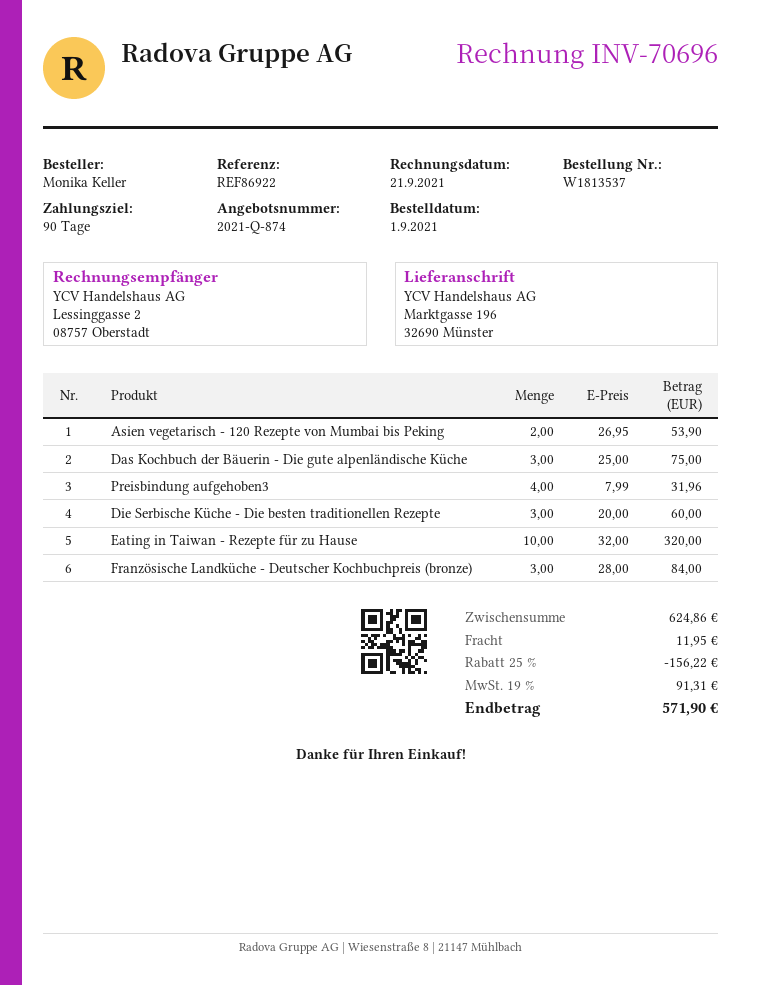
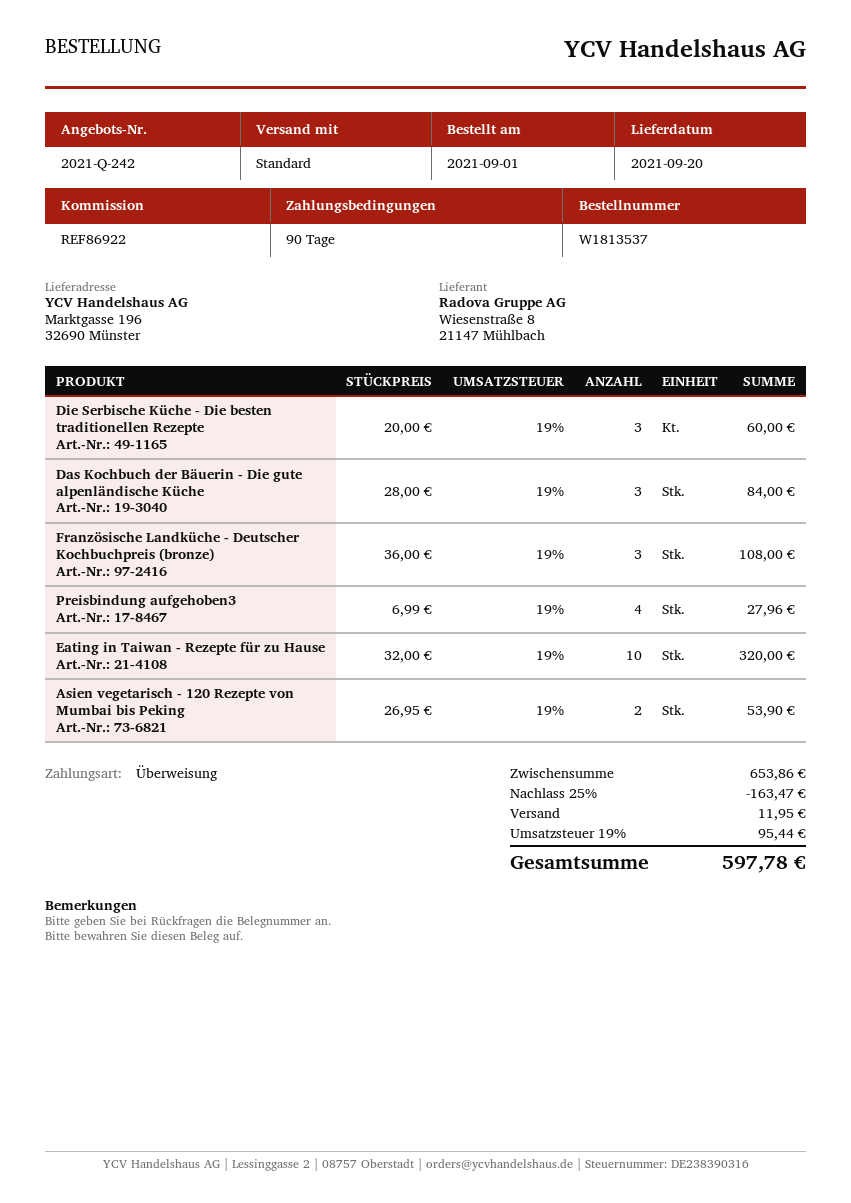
quote number: 2021-Q-874 -> 2021-Q-242
Das Kochbuch der Bäuerin - Die gute alpenländische Küche: 3 x 25.00 = 75.00 -> 3 x 28.00 = 84.00
Preisbindung aufgehoben3: 4 x 7.99 = 31.96 -> 4 x 6.99 = 27.96
Französische Landküche - Deutscher Kochbuchpreis (bronze): 3 x 28.00 = 84.00 -> 3 x 36.00 = 108.00
subtotal: 624.86 -> 653.86
discount: 25% = 156.22 -> 25% = 163.47
tax: 19% = 91.31 -> 19% = 95.44
total: 571.90 -> 597.78

